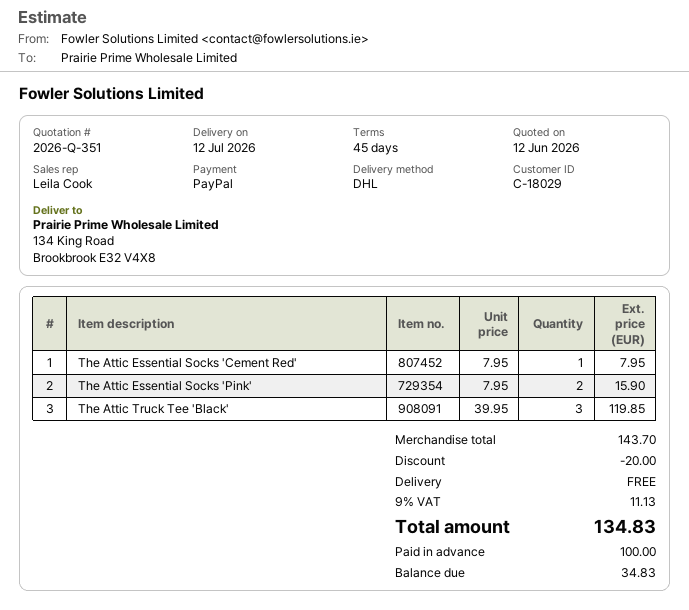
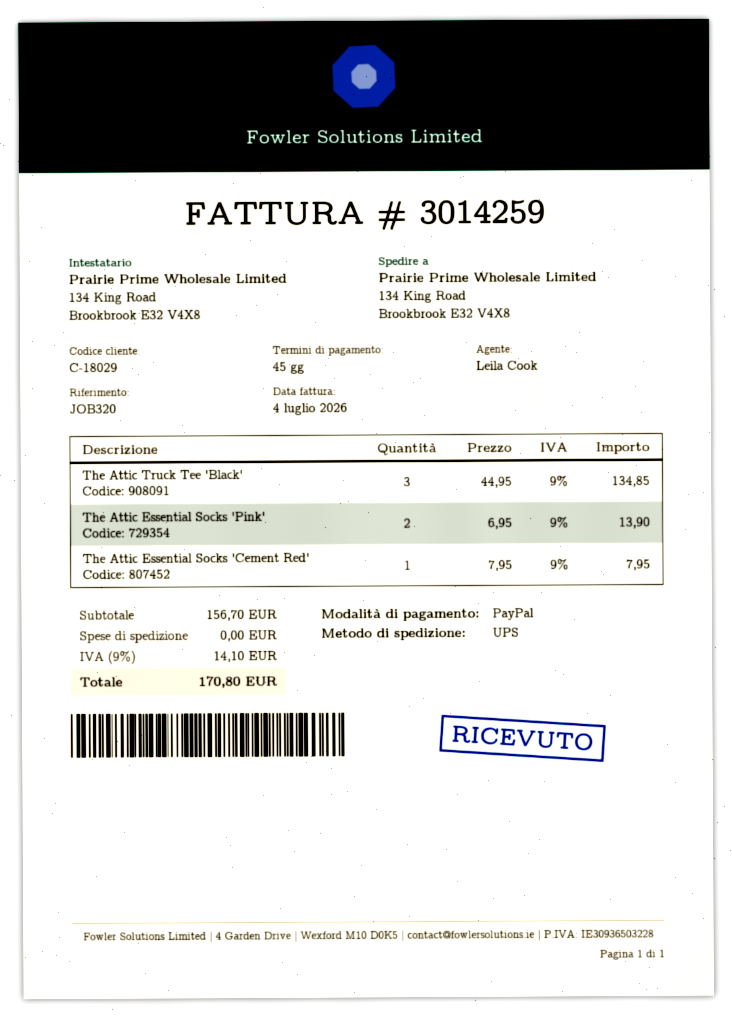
shipping method: DHL -> UPS
The Attic Essential Socks 'Pink': 2 x 7.95 = 15.90 -> 2 x 6.95 = 13.90
The Attic Truck Tee 'Black': 3 x 39.95 = 119.85 -> 3 x 44.95 = 134.85
subtotal: 143.70 -> 156.70
discount: 20.00 -> none
tax: 9% = 11.13 -> 9% = 14.10
total: 134.83 -> 170.80

